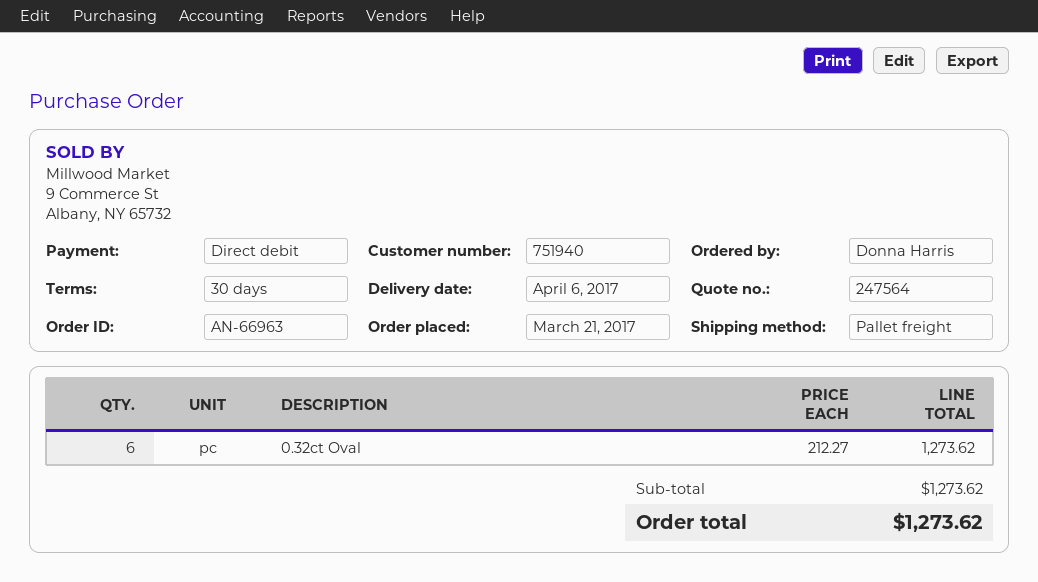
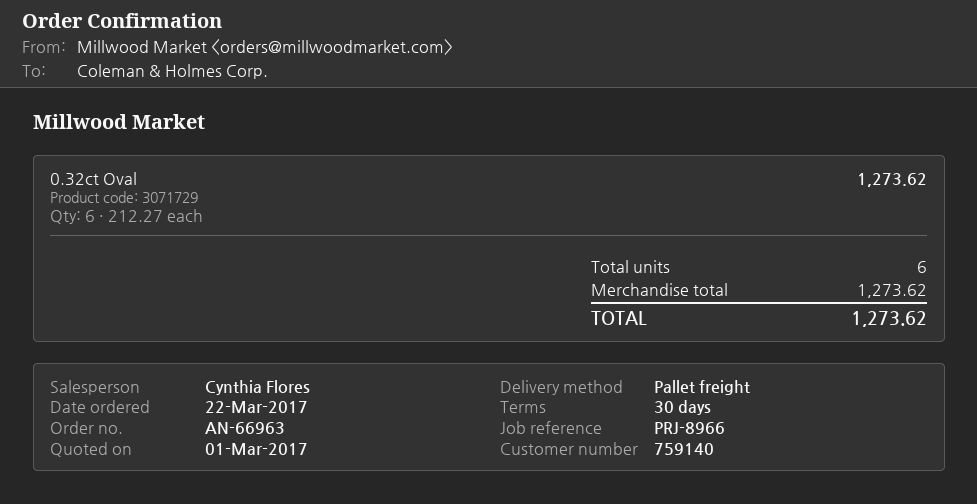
order date: 2017-03-21 -> 2017-03-22
customer number: 751940 -> 759140

